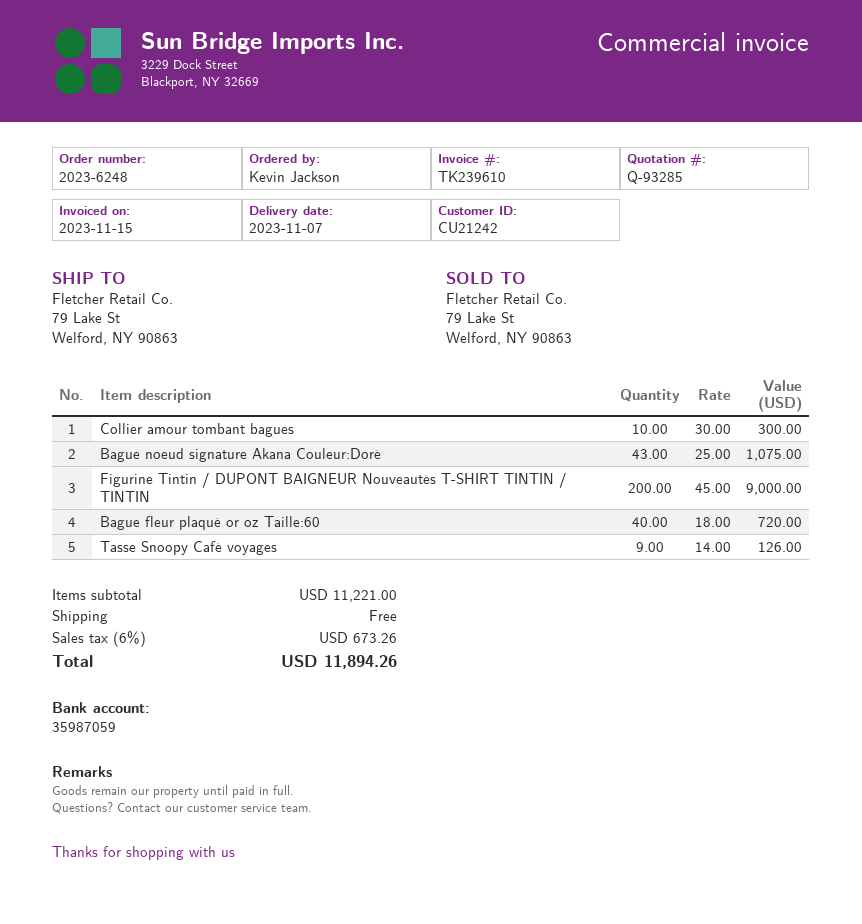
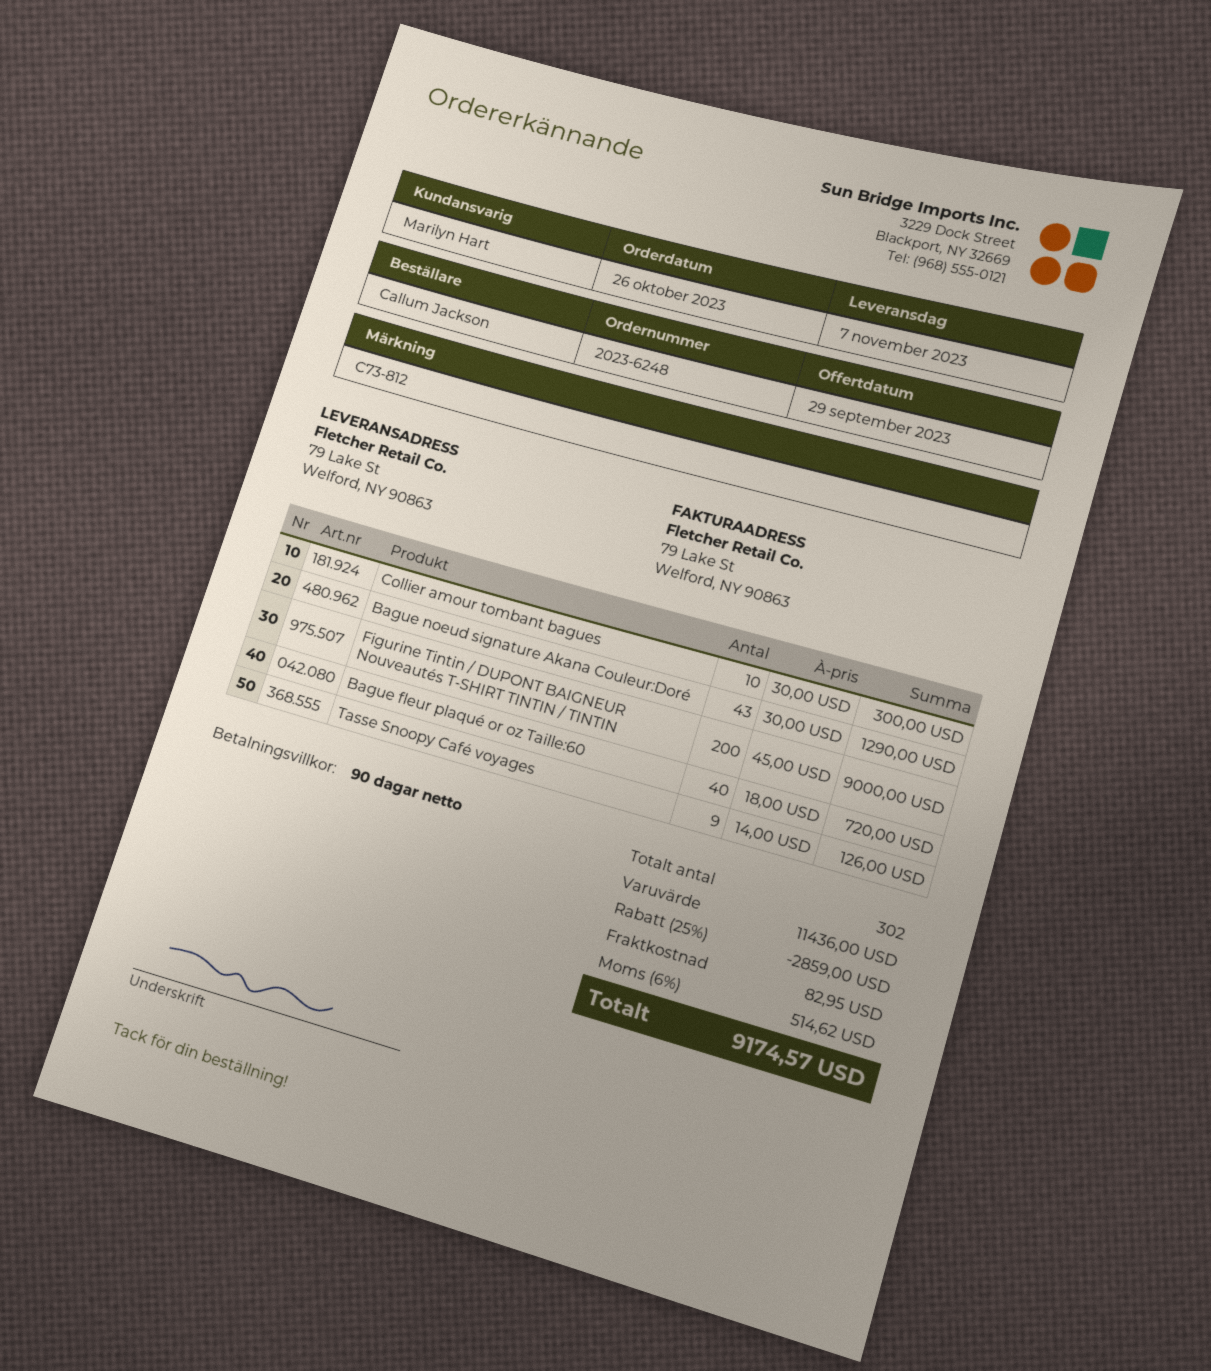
ordered by: Kevin Jackson -> Callum Jackson
Bague noeud signature Akana Couleur:Doré: 43 x 25.00 = 1075.00 -> 43 x 30.00 = 1290.00
subtotal: 11221.00 -> 11436.00
discount: none -> 25% = 2859.00
shipping: 0.00 -> 82.95
tax: 6% = 673.26 -> 6% = 514.62
total: 11894.26 -> 9174.57

